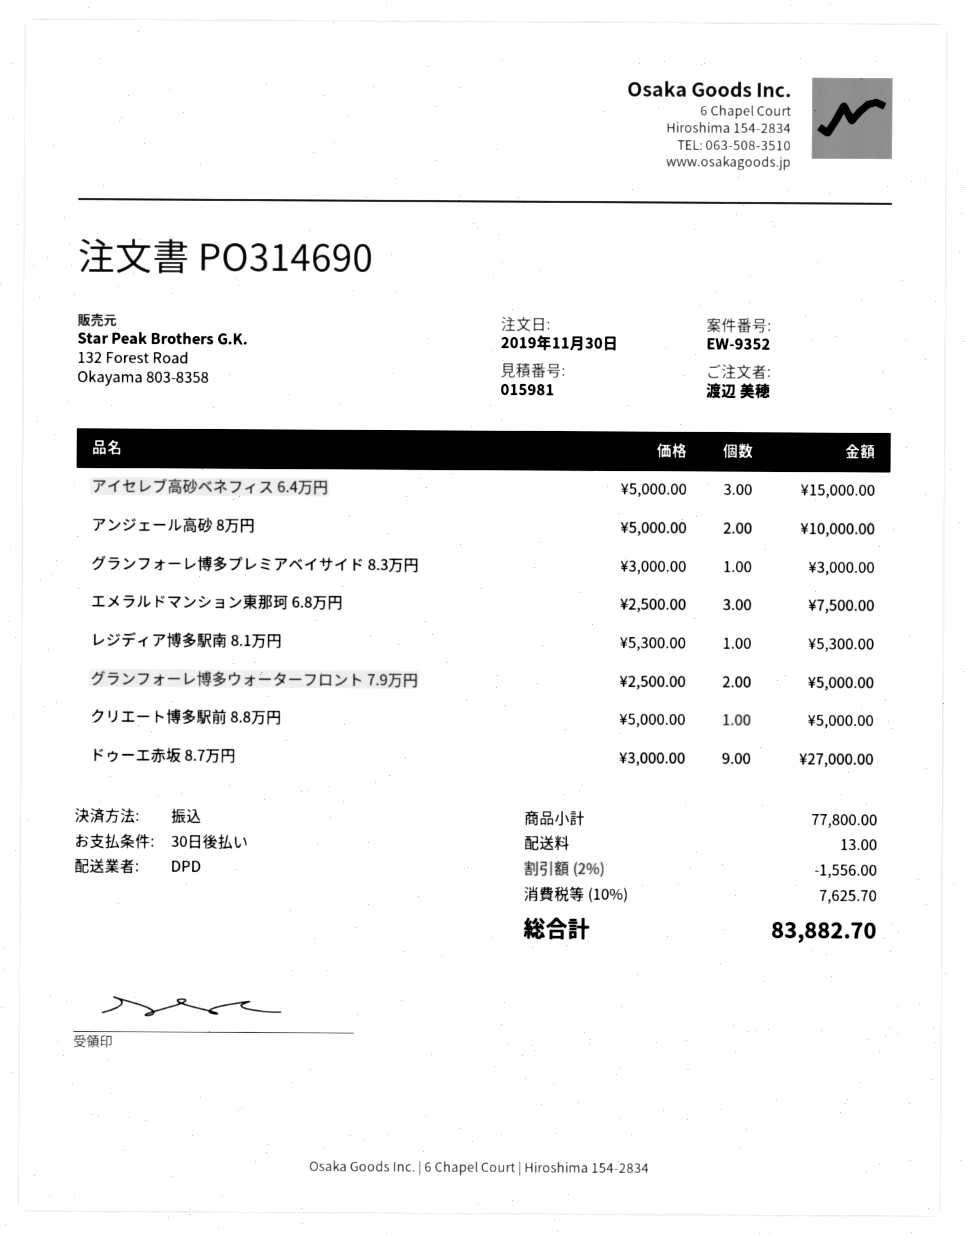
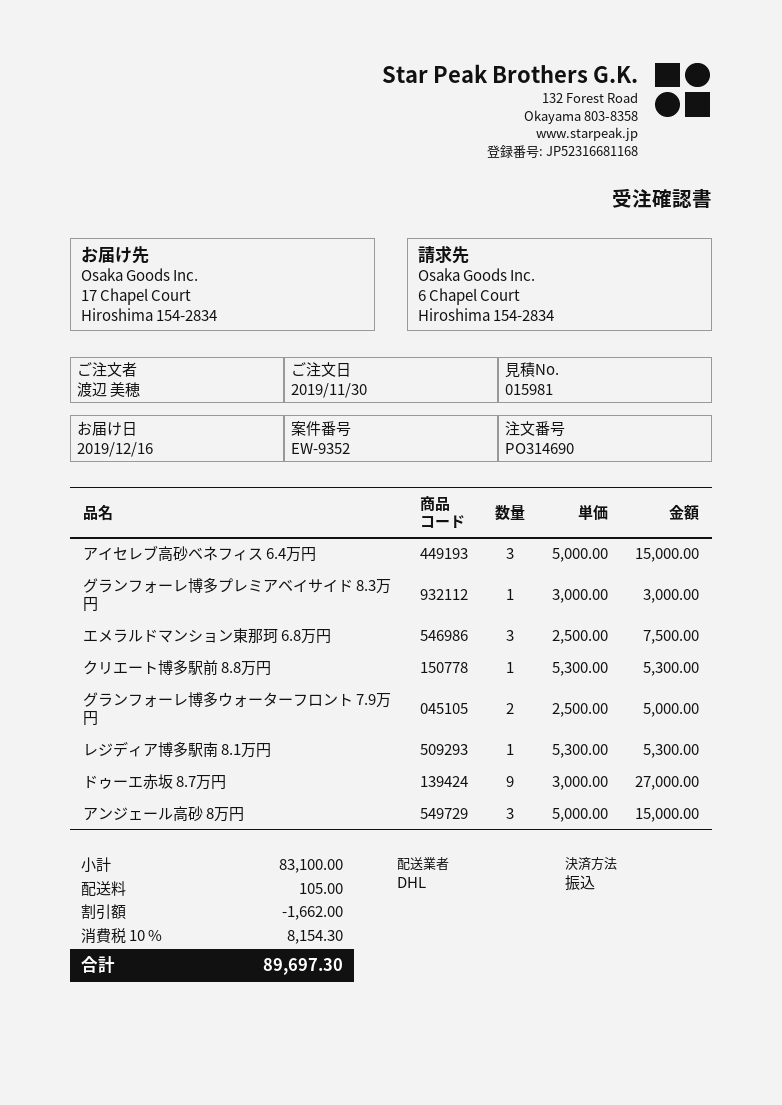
shipping method: DPD -> DHL
アンジェール高砂 8万円: 2 x 5000.00 = 10000.00 -> 3 x 5000.00 = 15000.00
クリエート博多駅前 8.8万円: 1 x 5000.00 = 5000.00 -> 1 x 5300.00 = 5300.00
subtotal: 77800.00 -> 83100.00
discount: 1556.00 -> 1662.00
shipping: 13.00 -> 105.00
tax: 10% = 7625.70 -> 10% = 8154.30
total: 83882.70 -> 89697.30

